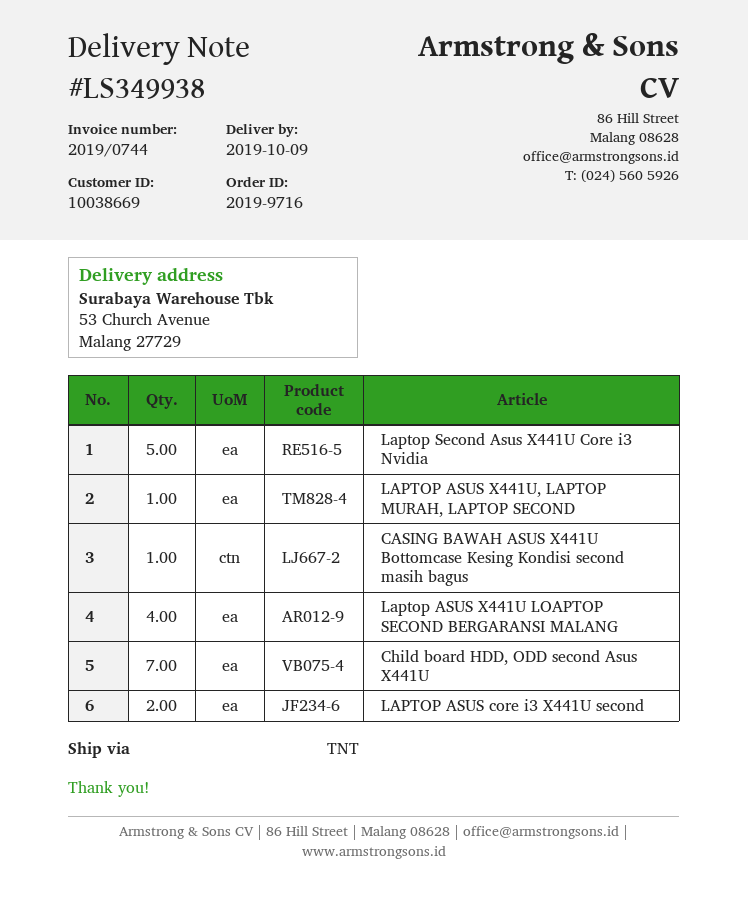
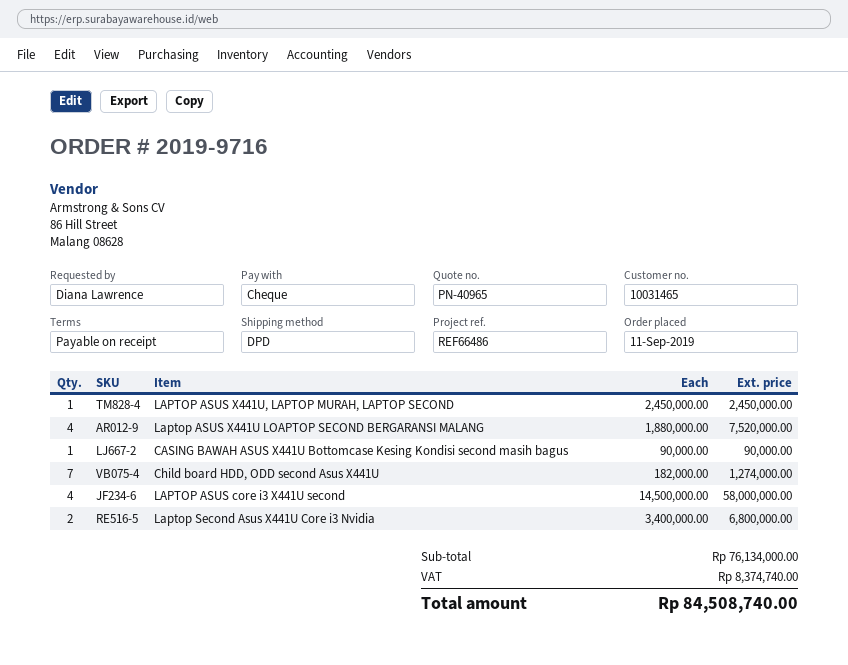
customer number: 10038669 -> 10031465
shipping method: TNT -> DPD
Laptop Second Asus X441U Core i3 Nvidia: 5 -> 2
LAPTOP ASUS core i3 X441U second: 2 -> 4

